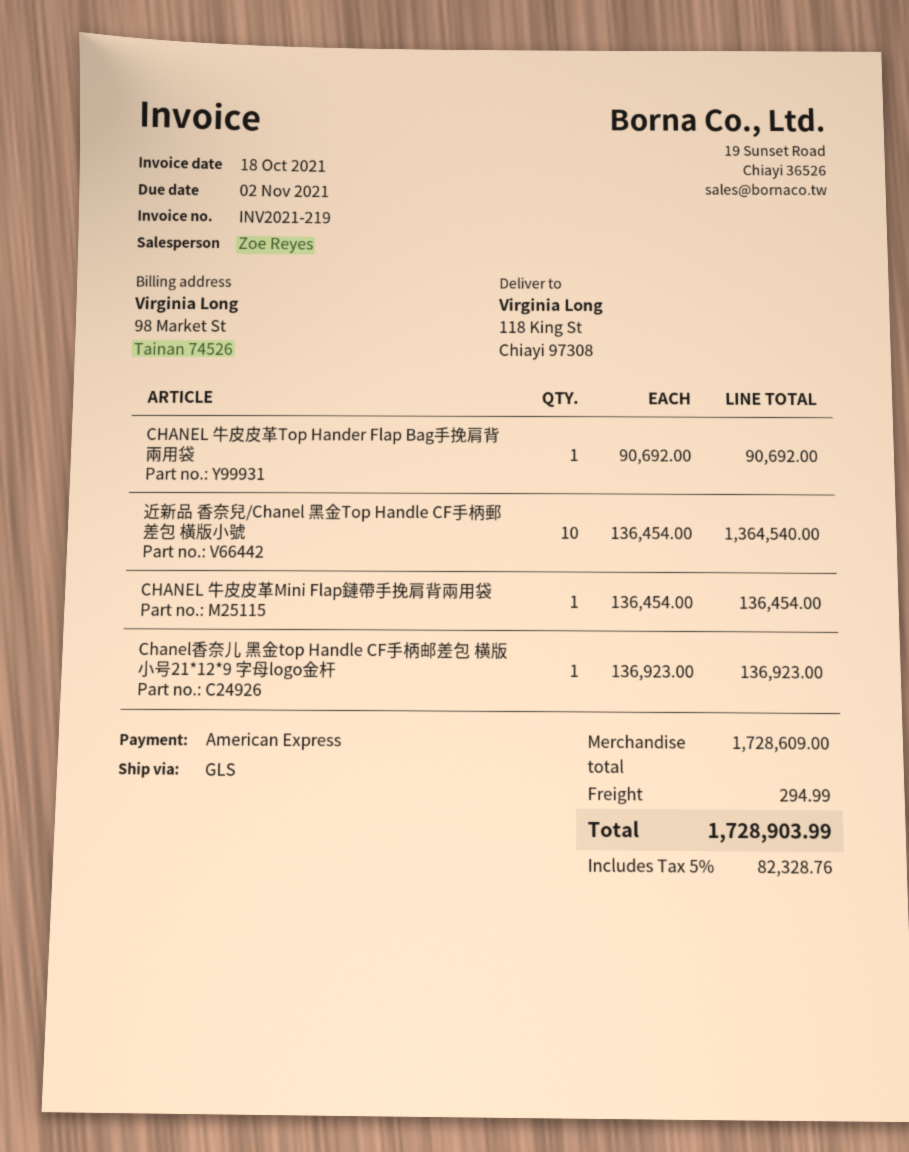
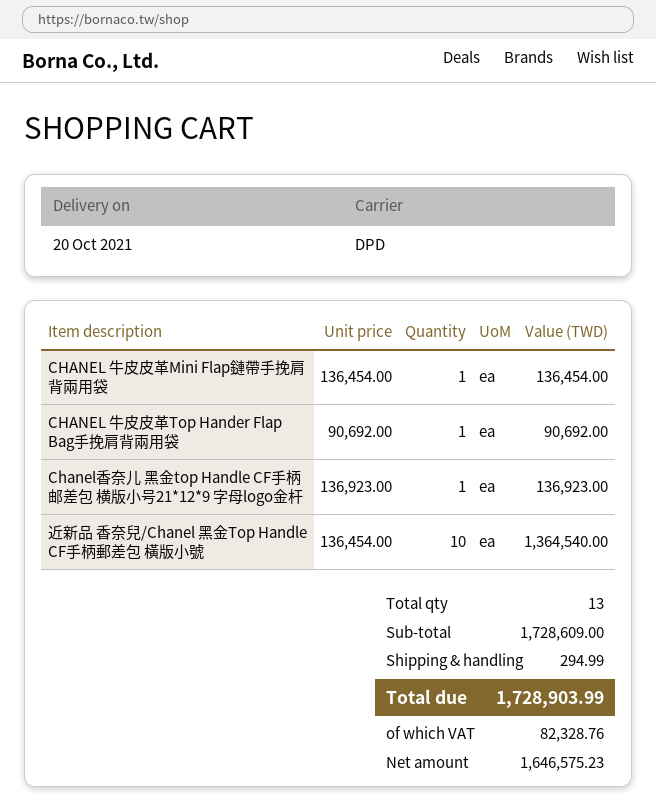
shipping method: GLS -> DPD

